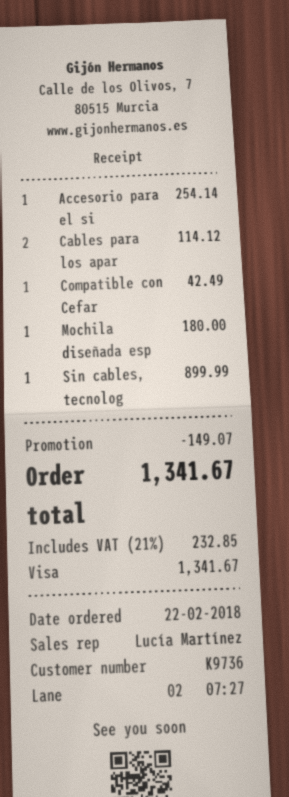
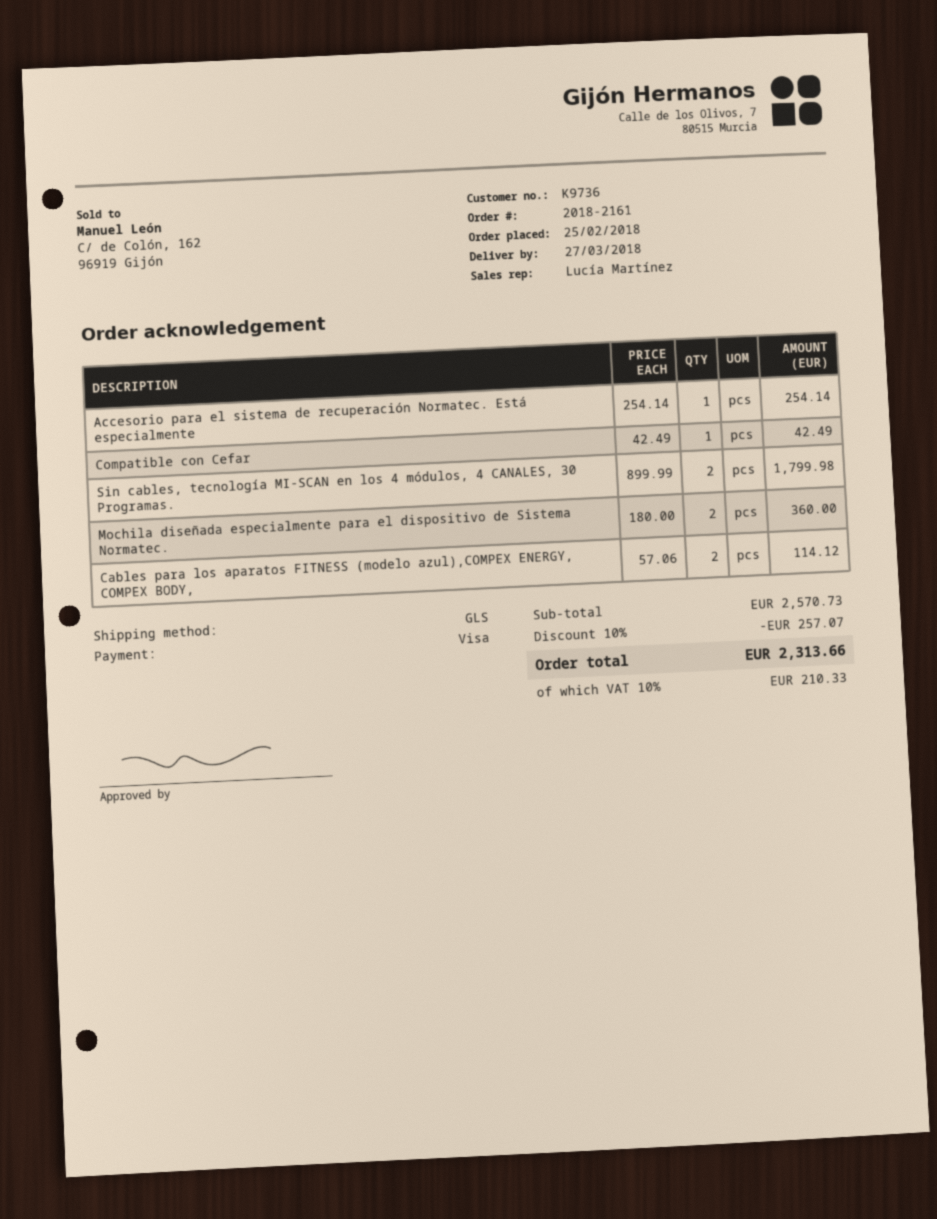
order date: 2018-02-22 -> 2018-02-25
Mochila diseñada esp: 1 for 180.00 -> 2 for 360.00
Sin cables, tecnolog: 1 for 899.99 -> 2 for 1799.98
discount: 149.07 -> 257.07
tax: 21% = 232.85 -> 10% = 210.33
total: 1341.67 -> 2313.66

